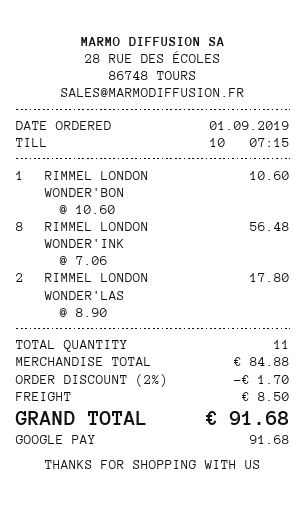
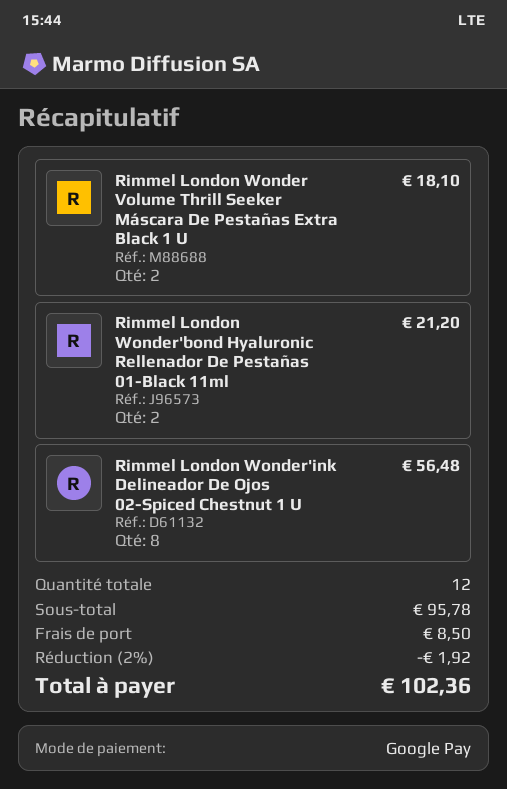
RIMMEL LONDON WONDER'BON: 1 for 10.60 -> 2 for 21.20
RIMMEL LONDON WONDER'LAS: 2 for 17.80 -> none
Rimmel London Wonder Volume Thrill Seeker Máscara De Pestañas Extra Black 1 U: none -> 2 for 18.10
total quantity: 11 -> 12
subtotal: 84.88 -> 95.78
discount: 2% = 1.70 -> 2% = 1.92
total: 91.68 -> 102.36

